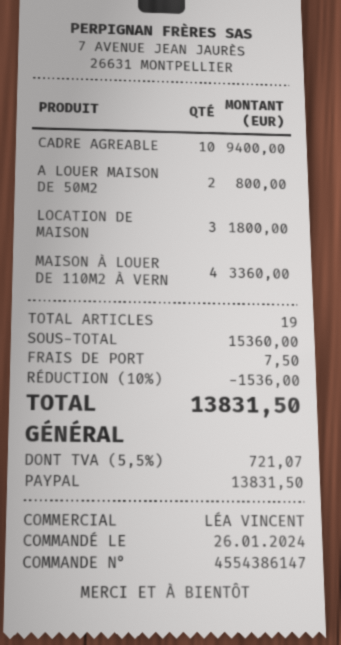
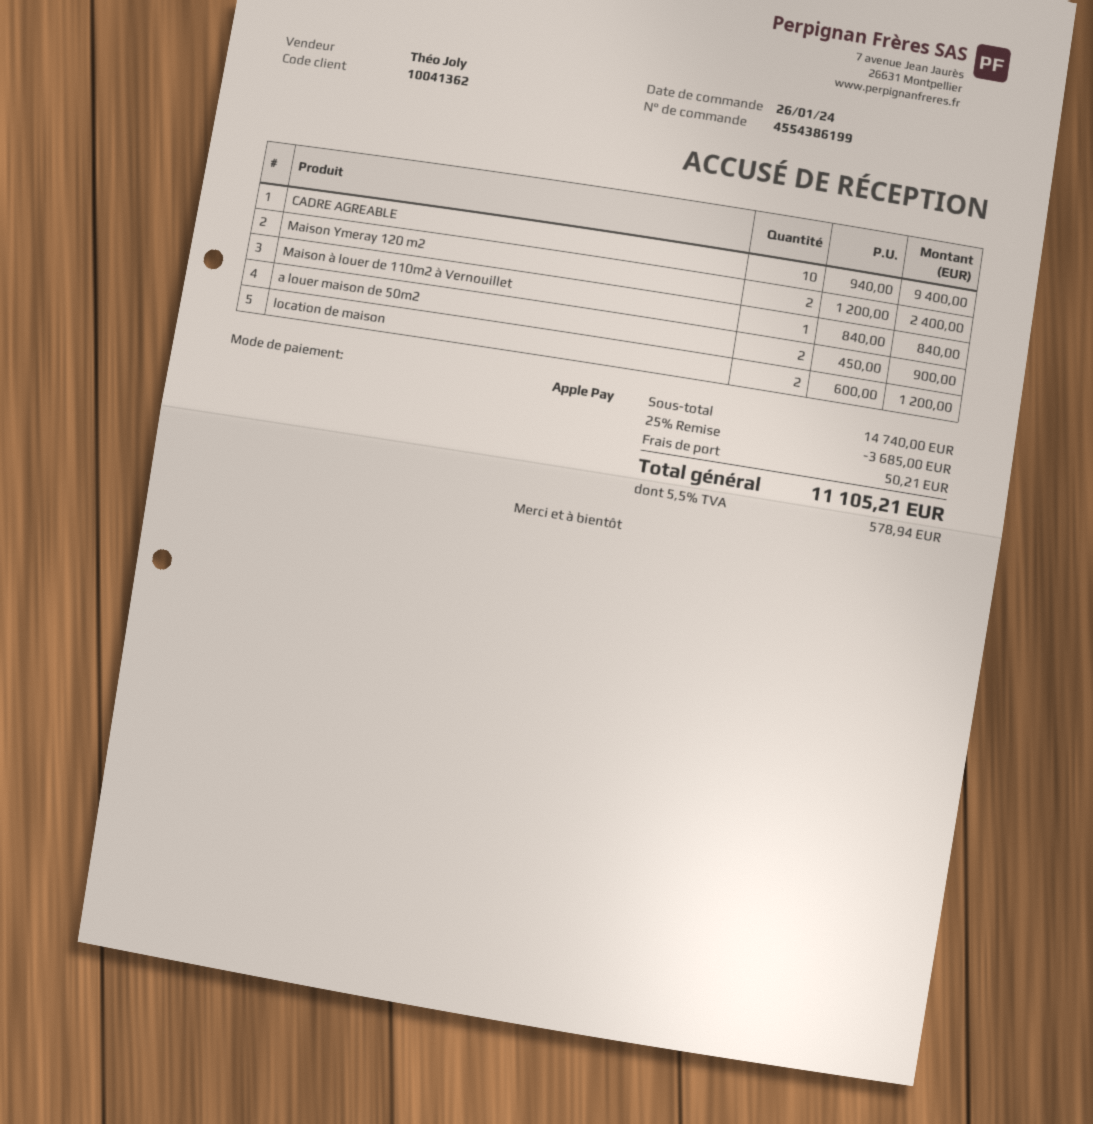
order number: 4554386147 -> 4554386199
sales rep: LÉA VINCENT -> Théo Joly
payment method: PayPal -> Apple Pay
A LOUER MAISON DE 50M2: 2 for 800.00 -> 2 for 900.00
LOCATION DE MAISON: 3 for 1800.00 -> 2 for 1200.00
MAISON À LOUER DE 110M2 À VERN: 4 for 3360.00 -> 1 for 840.00
Maison Ymeray 120 m2: none -> 2 for 2400.00
subtotal: 15360.00 -> 14740.00
discount: 10% = 1536.00 -> 25% = 3685.00
shipping: 7.50 -> 50.21
tax: 5.5% = 721.07 -> 5.5% = 578.94
total: 13831.50 -> 11105.21

